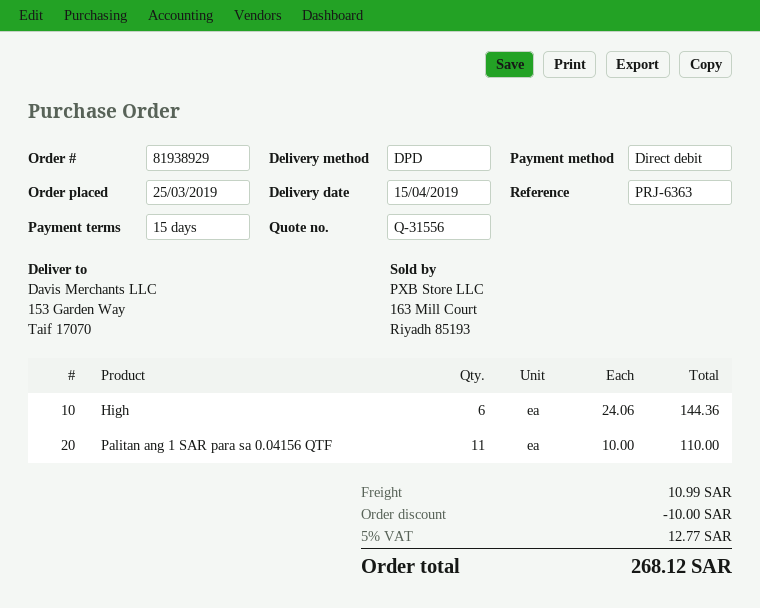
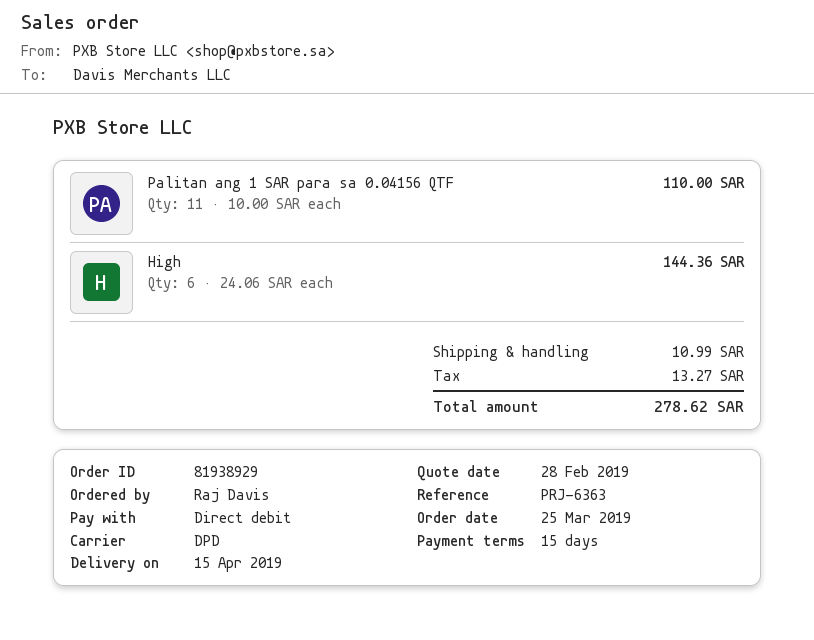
discount: 10.00 -> none
tax: 12.77 -> 13.27
total: 268.12 -> 278.62

